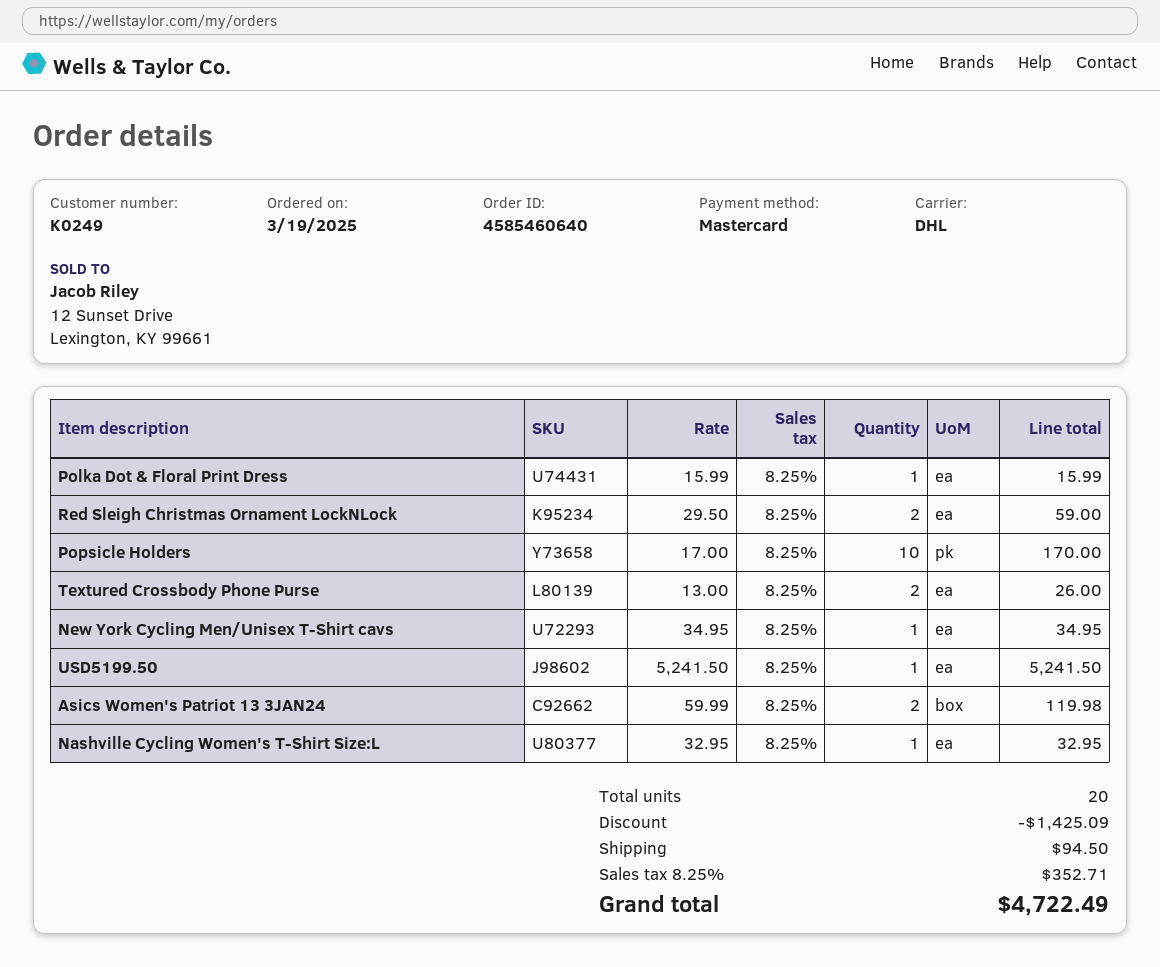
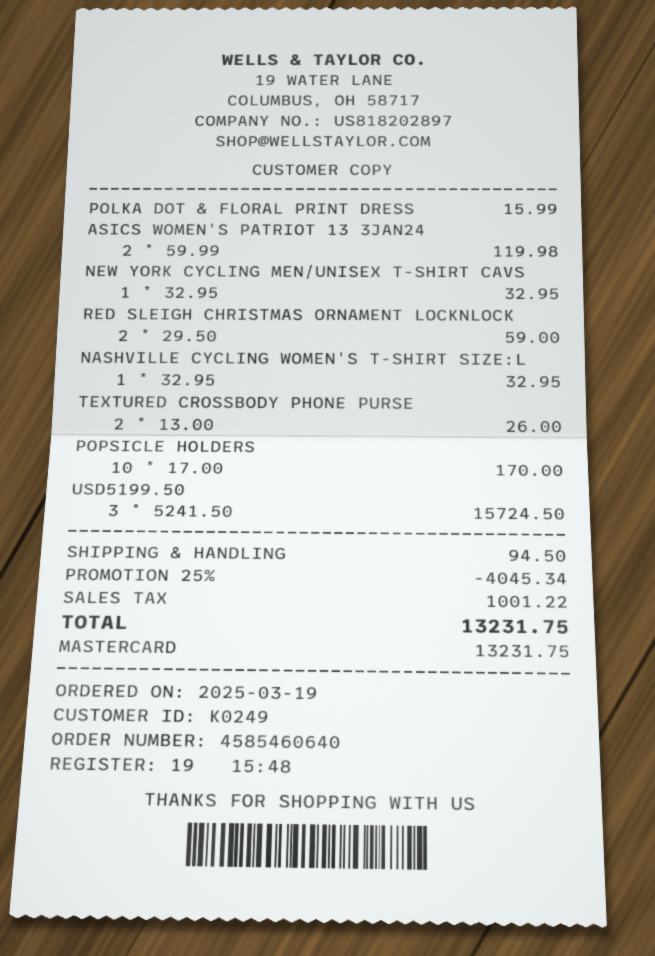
New York Cycling Men/Unisex T-Shirt cavs: 1 x 34.95 = 34.95 -> 1 x 32.95 = 32.95
USD5199.50: 1 x 5241.50 = 5241.50 -> 3 x 5241.50 = 15724.50
discount: 1425.09 -> 4045.34
tax: 352.71 -> 1001.22
total: 4722.49 -> 13231.75

